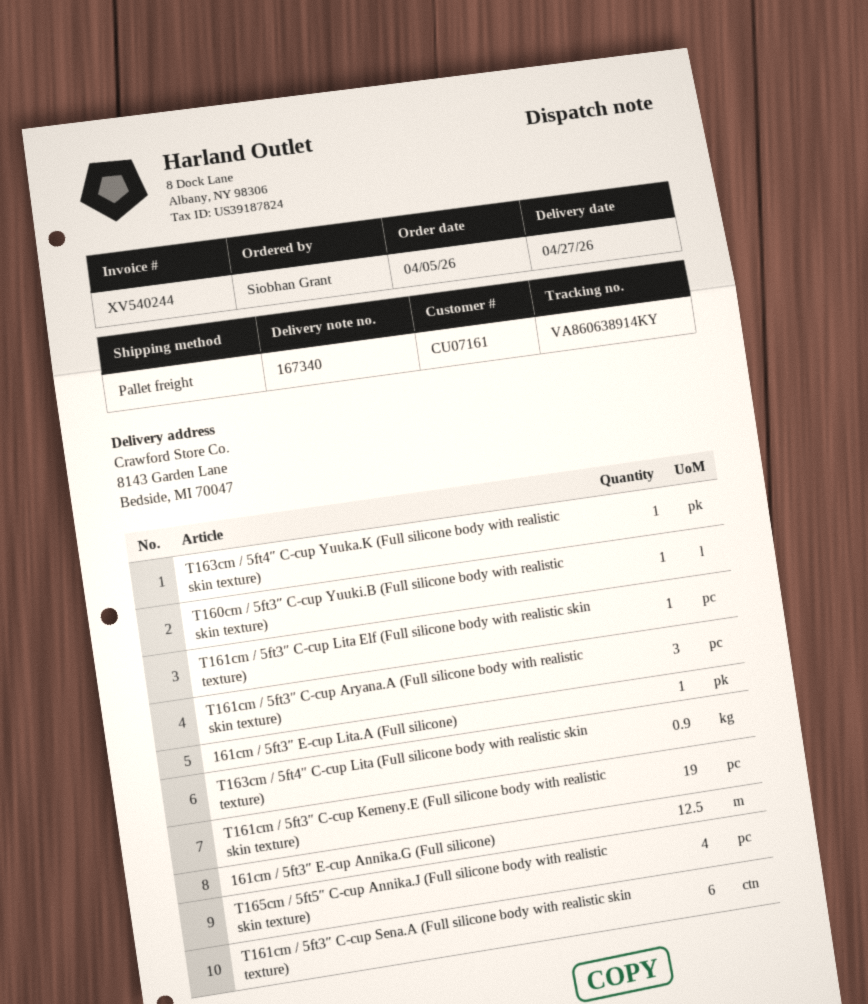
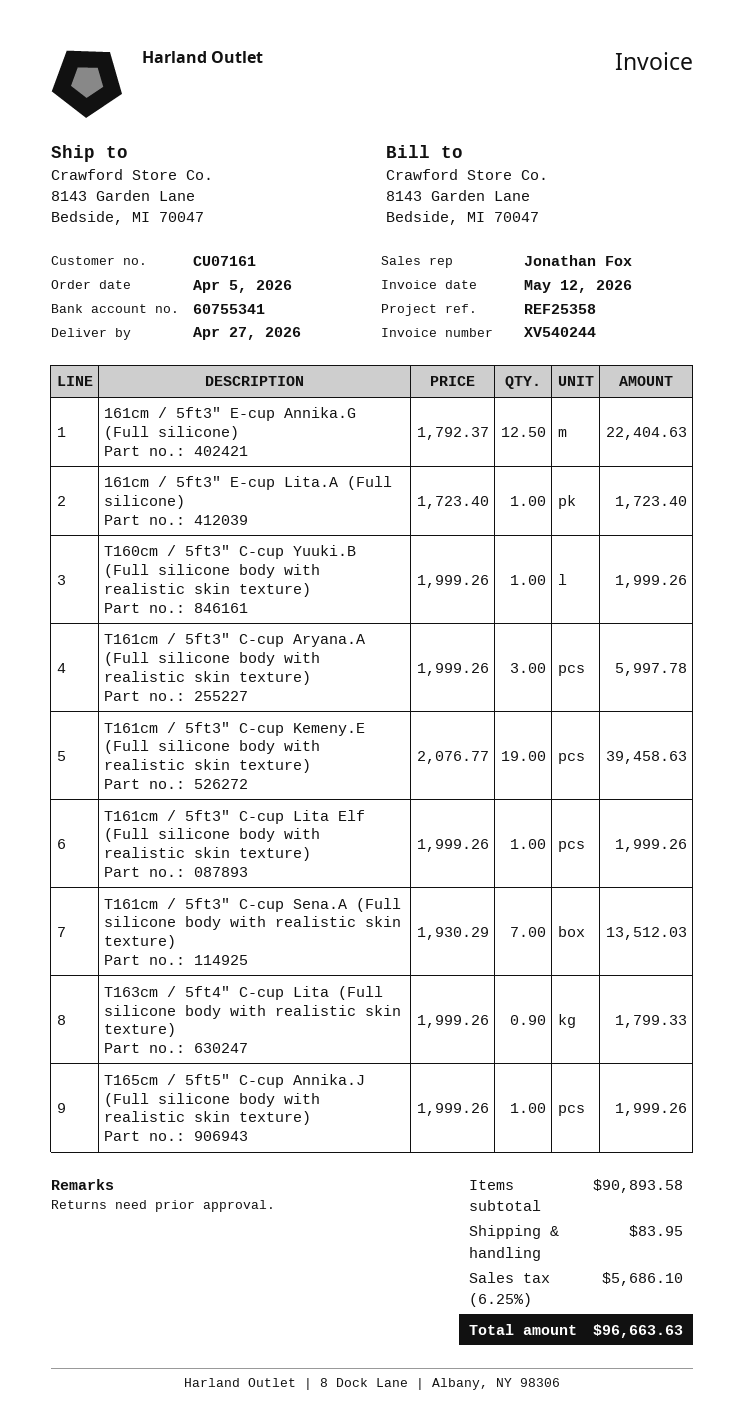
T163cm / 5ft4″ C-cup Yuuka.K (Full silicone body with realistic skin texture): 1 -> none
T165cm / 5ft5″ C-cup Annika.J (Full silicone body with realistic skin texture): 4 -> 1
T161cm / 5ft3″ C-cup Sena.A (Full silicone body with realistic skin texture): 6 -> 7

